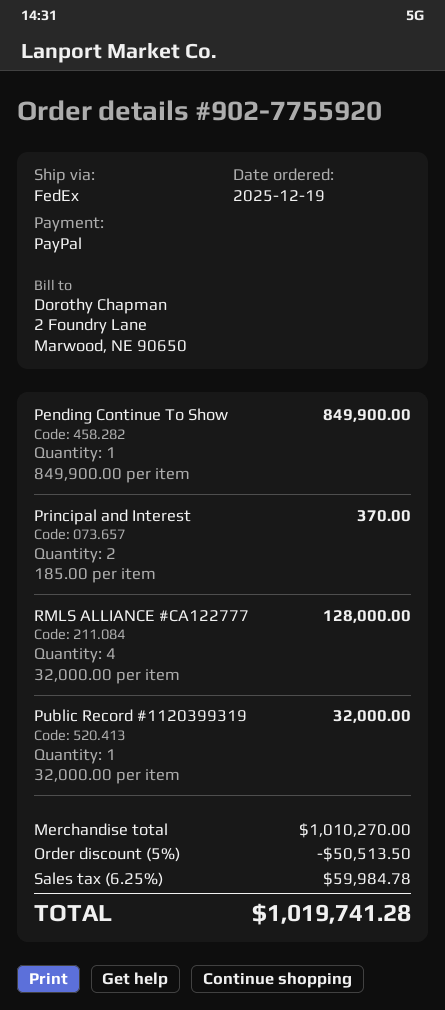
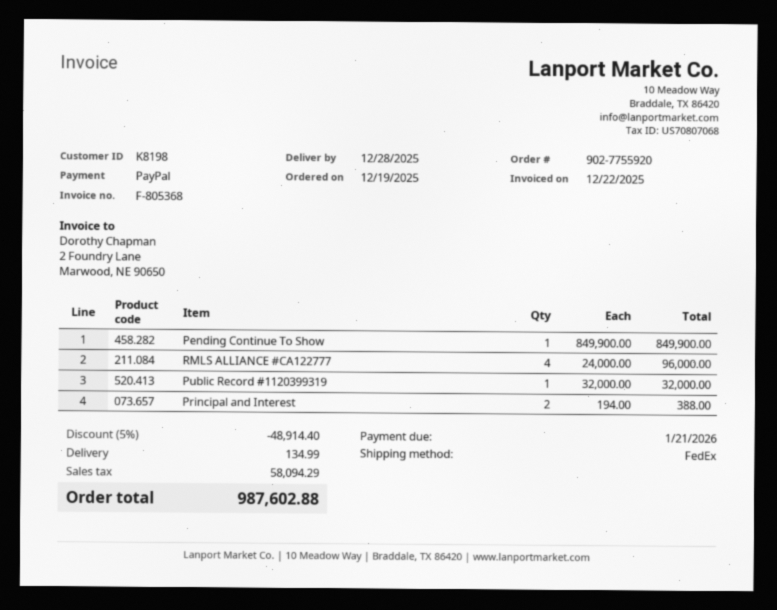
Principal and Interest: 2 x 185.00 = 370.00 -> 2 x 194.00 = 388.00
RMLS ALLIANCE #CA122777: 4 x 32000.00 = 128000.00 -> 4 x 24000.00 = 96000.00
discount: 5% = 50513.50 -> 5% = 48914.40
shipping: none -> 134.99
tax: 59984.78 -> 58094.29
total: 1019741.28 -> 987602.88

